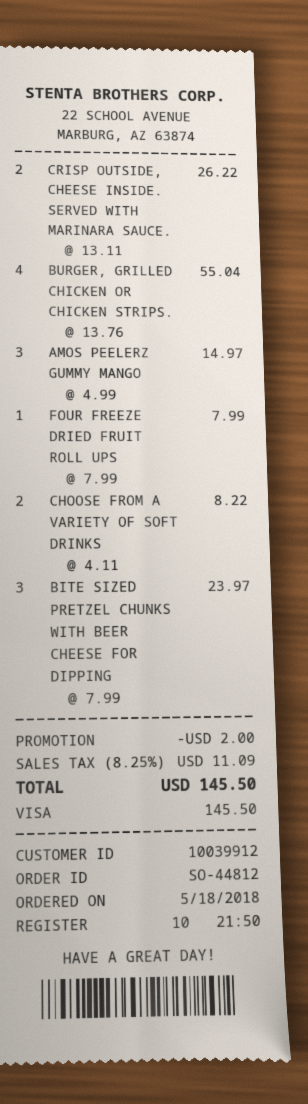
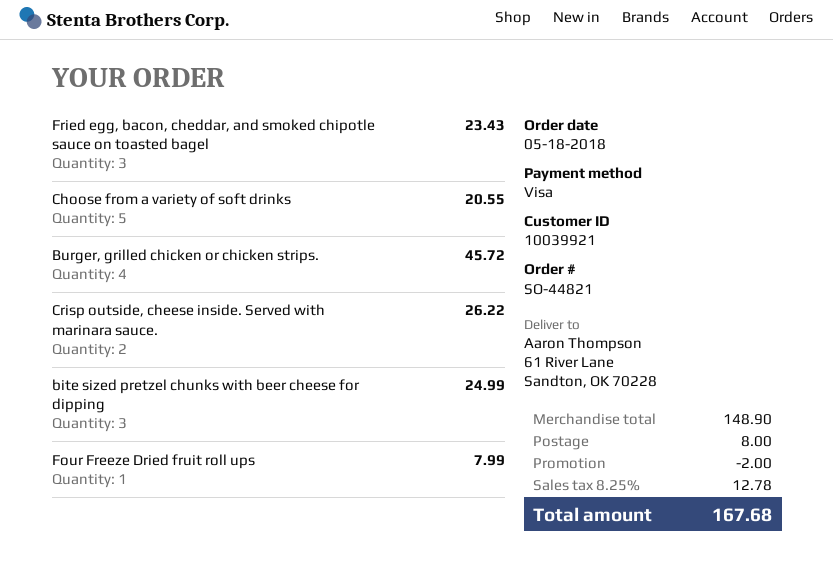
order number: SO-44812 -> SO-44821
customer number: 10039912 -> 10039921
BURGER, GRILLED CHICKEN OR CHICKEN STRIPS.: 4 for 55.04 -> 4 for 45.72
AMOS PEELERZ GUMMY MANGO: 3 for 14.97 -> none
CHOOSE FROM A VARIETY OF SOFT DRINKS: 2 for 8.22 -> 5 for 20.55
BITE SIZED PRETZEL CHUNKS WITH BEER CHEESE FOR DIPPING: 3 for 23.97 -> 3 for 24.99
Fried egg, bacon, cheddar, and smoked chipotle sauce on toasted bagel: none -> 3 for 23.43
shipping: none -> 8.00
tax: 8.25% = 11.09 -> 8.25% = 12.78
total: 145.50 -> 167.68

